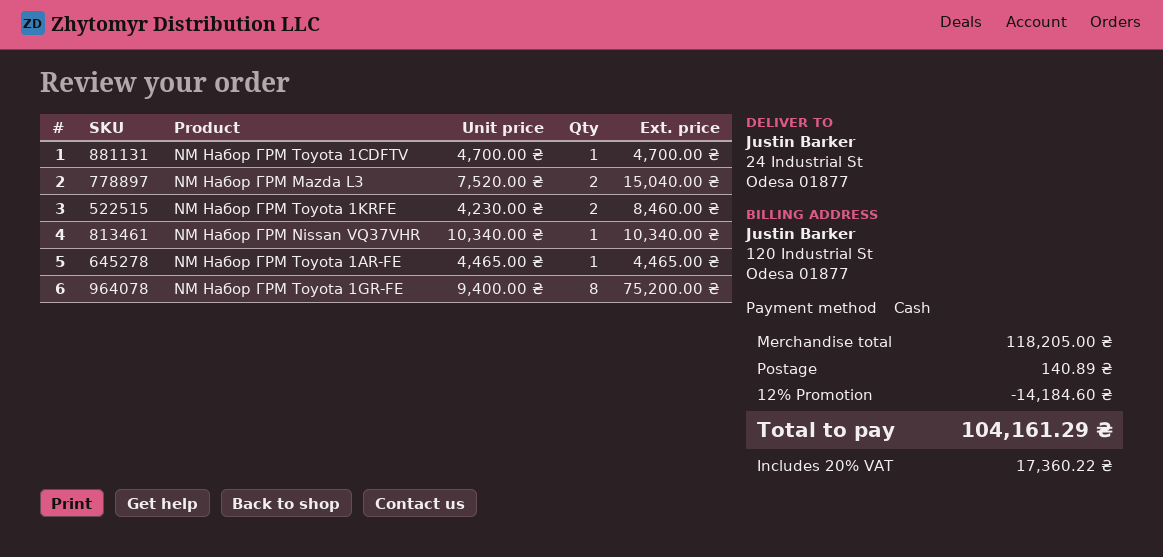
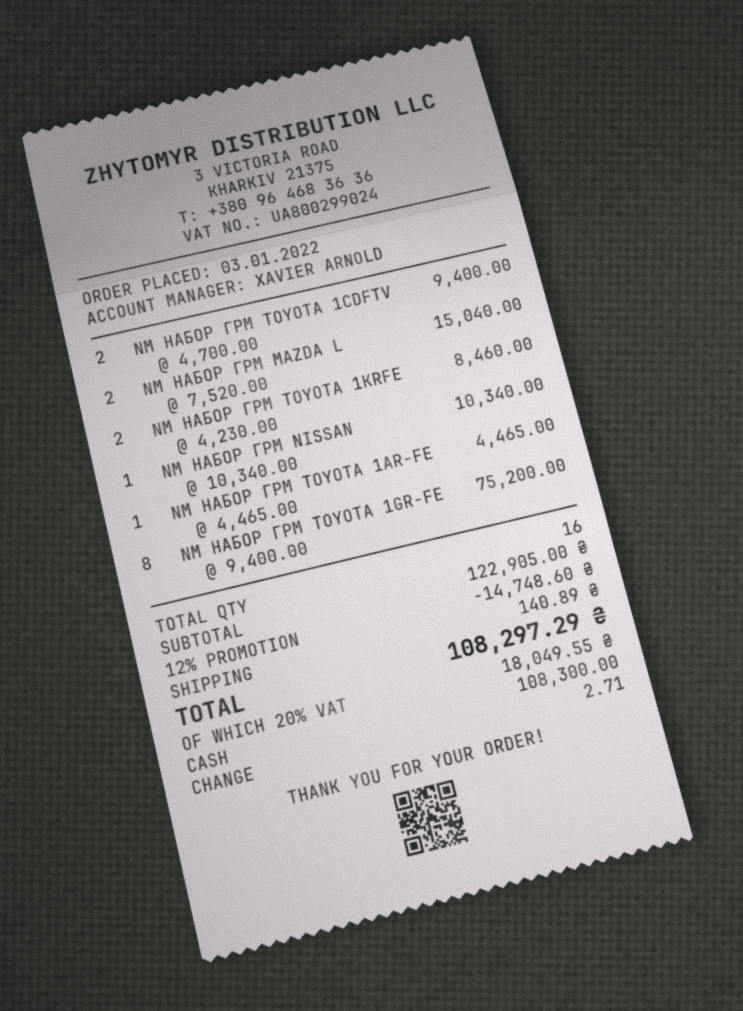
NM Набор ГРМ Toyota 1CDFTV: 1 x 4700.00 = 4700.00 -> 2 x 4700.00 = 9400.00
subtotal: 118205.00 -> 122905.00
discount: 12% = 14184.60 -> 12% = 14748.60
tax: 20% = 17360.22 -> 20% = 18049.55
total: 104161.29 -> 108297.29

